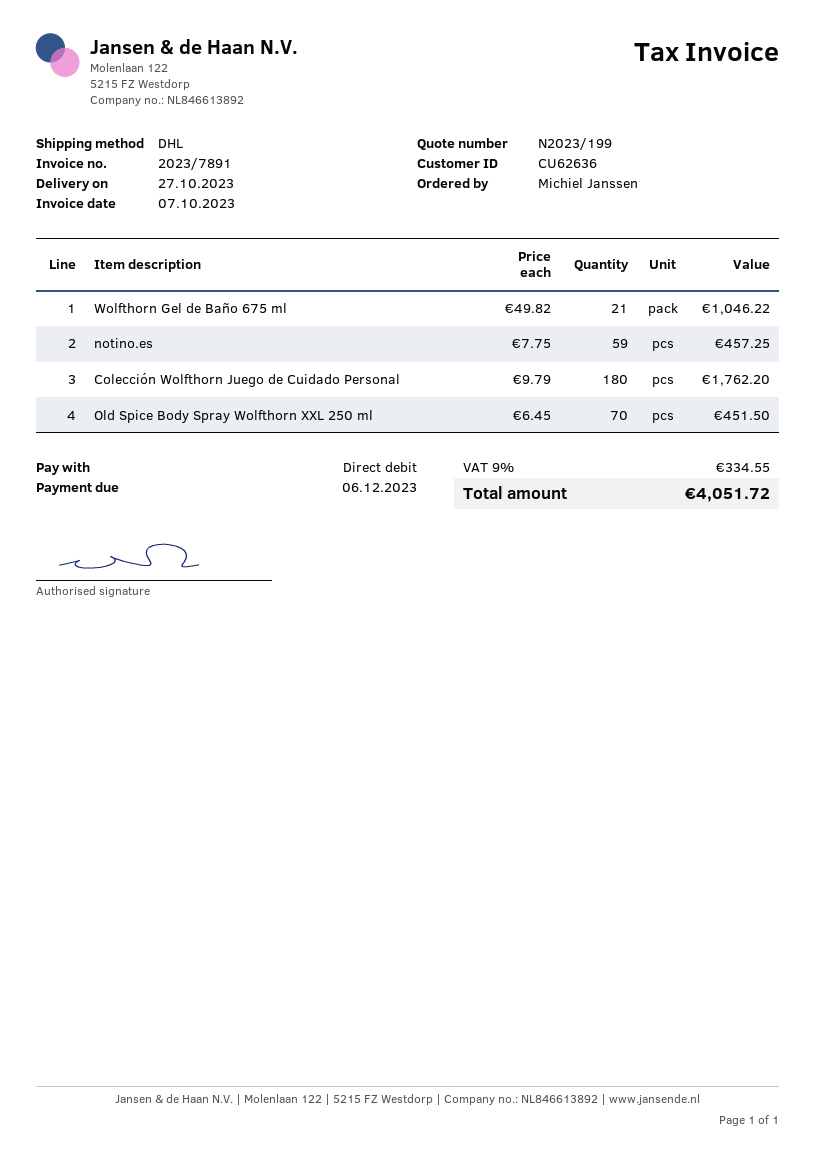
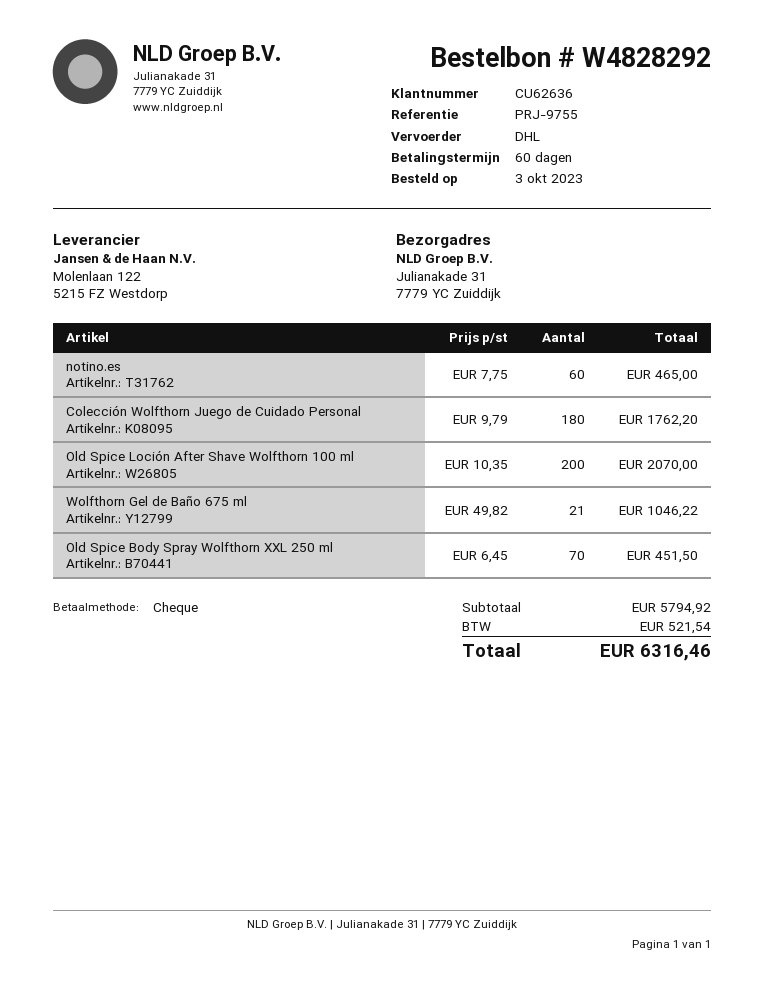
payment method: direct debit -> cheque
notino.es: 59 x 7.75 = 457.25 -> 60 x 7.75 = 465.00
Old Spice Loción After Shave Wolfthorn 100 ml: none -> 200 x 10.35 = 2070.00
tax: 334.55 -> 521.54
total: 4051.72 -> 6316.46

